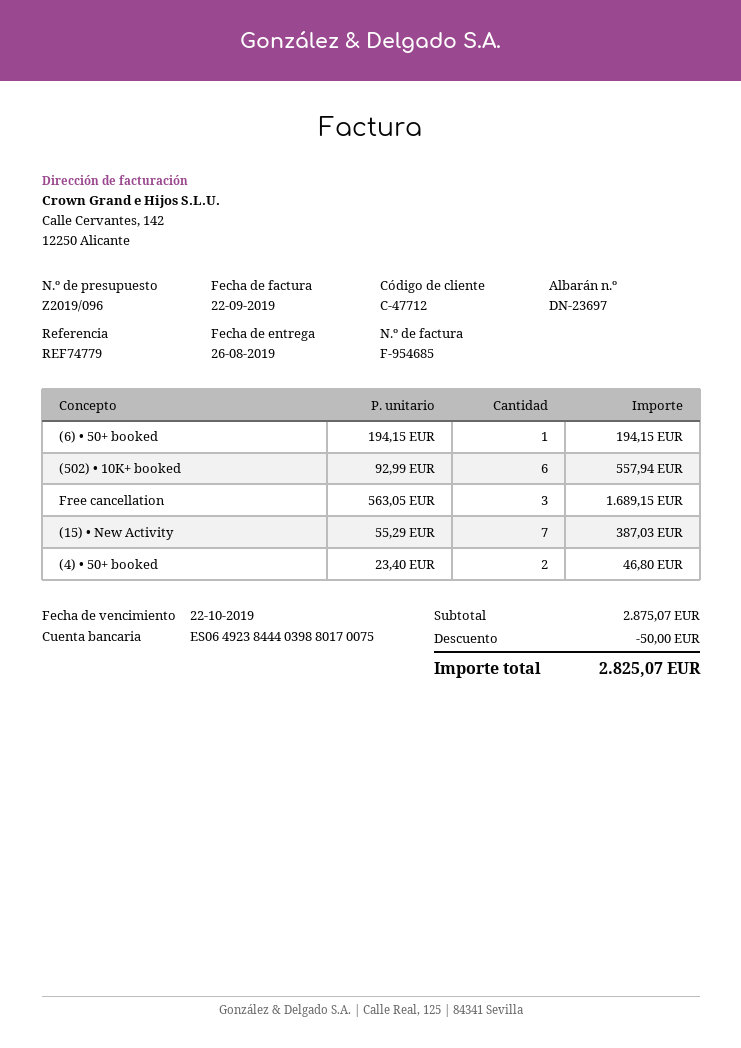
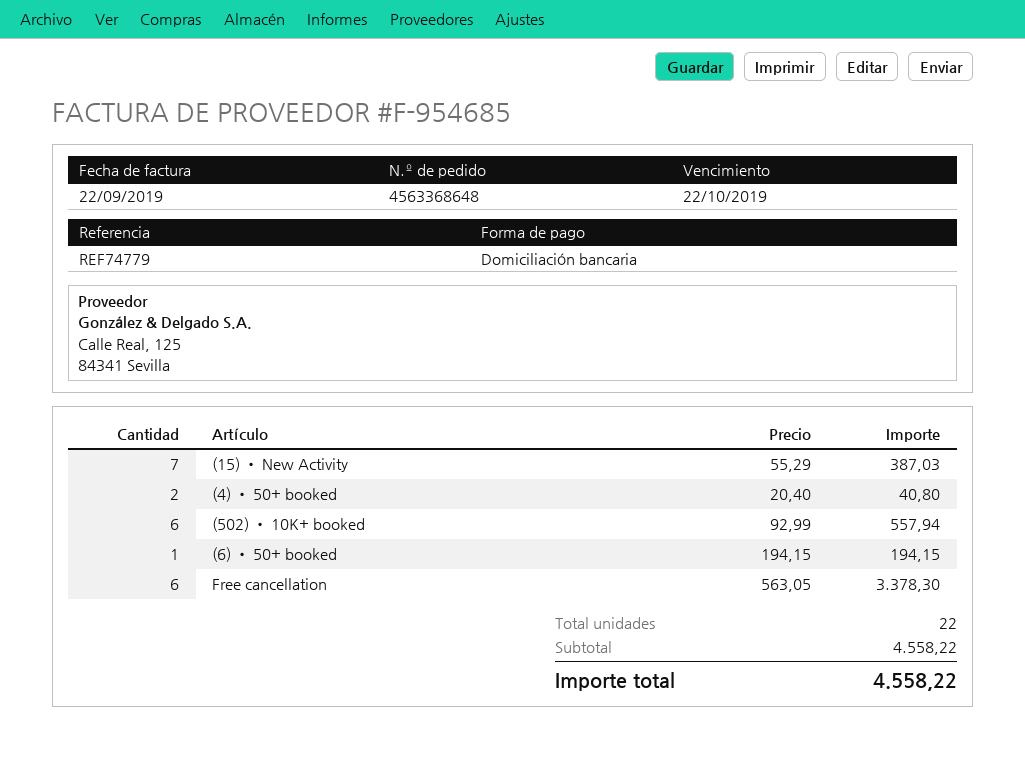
Free cancellation: 3 x 563.05 = 1689.15 -> 6 x 563.05 = 3378.30
(4) • 50+ booked: 2 x 23.40 = 46.80 -> 2 x 20.40 = 40.80
subtotal: 2875.07 -> 4558.22
discount: 50.00 -> none
total: 2825.07 -> 4558.22

